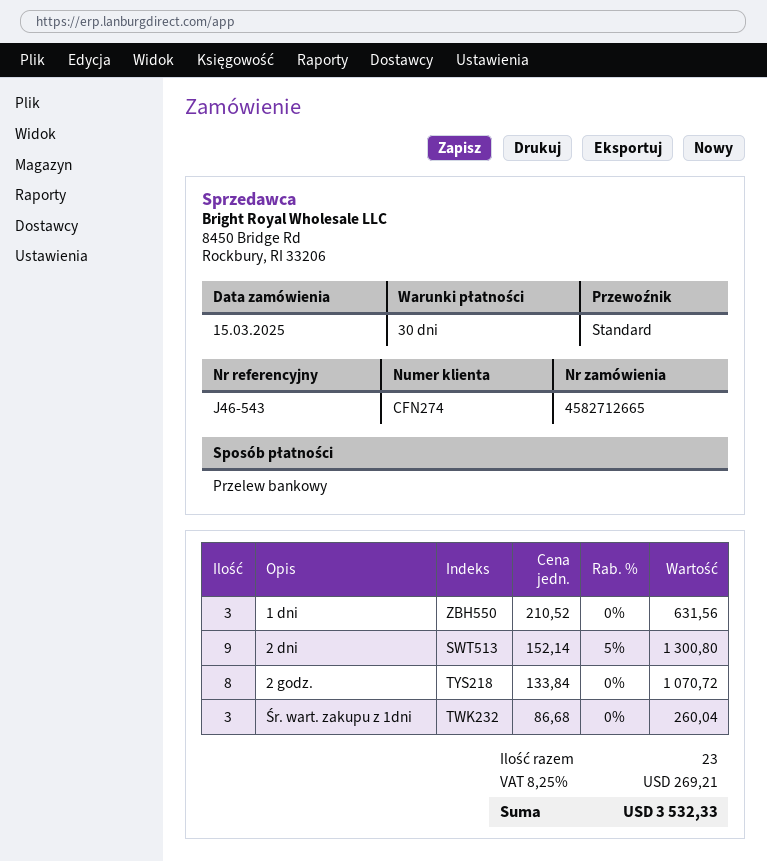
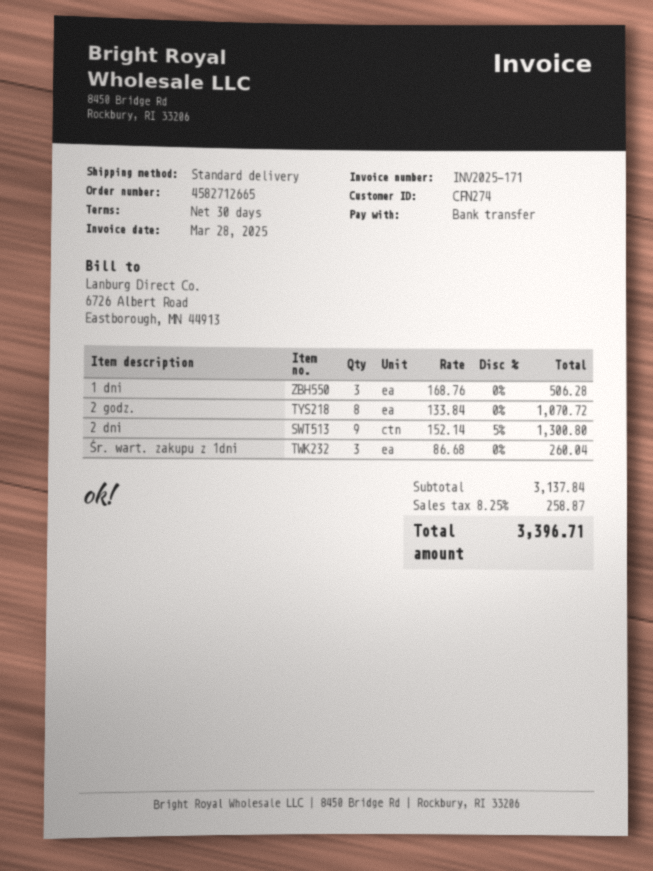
1 dni: 3 x 210.52 = 631.56 -> 3 x 168.76 = 506.28
tax: 8.25% = 269.21 -> 8.25% = 258.87
total: 3532.33 -> 3396.71

